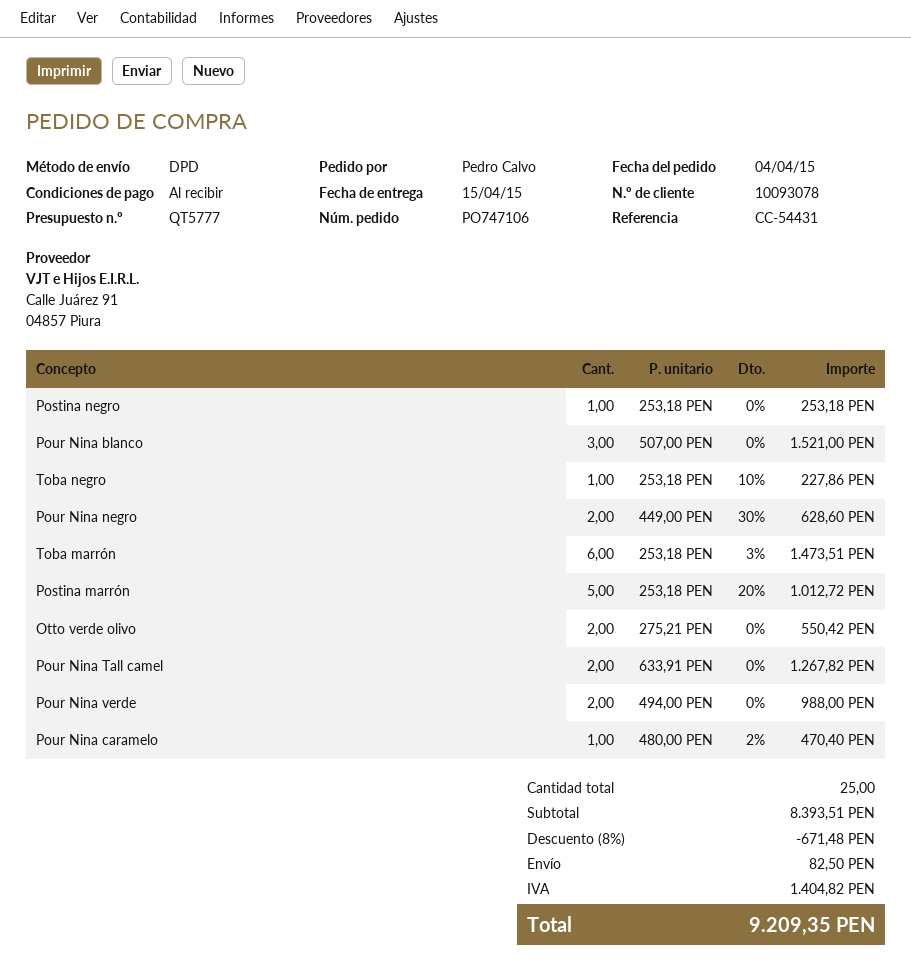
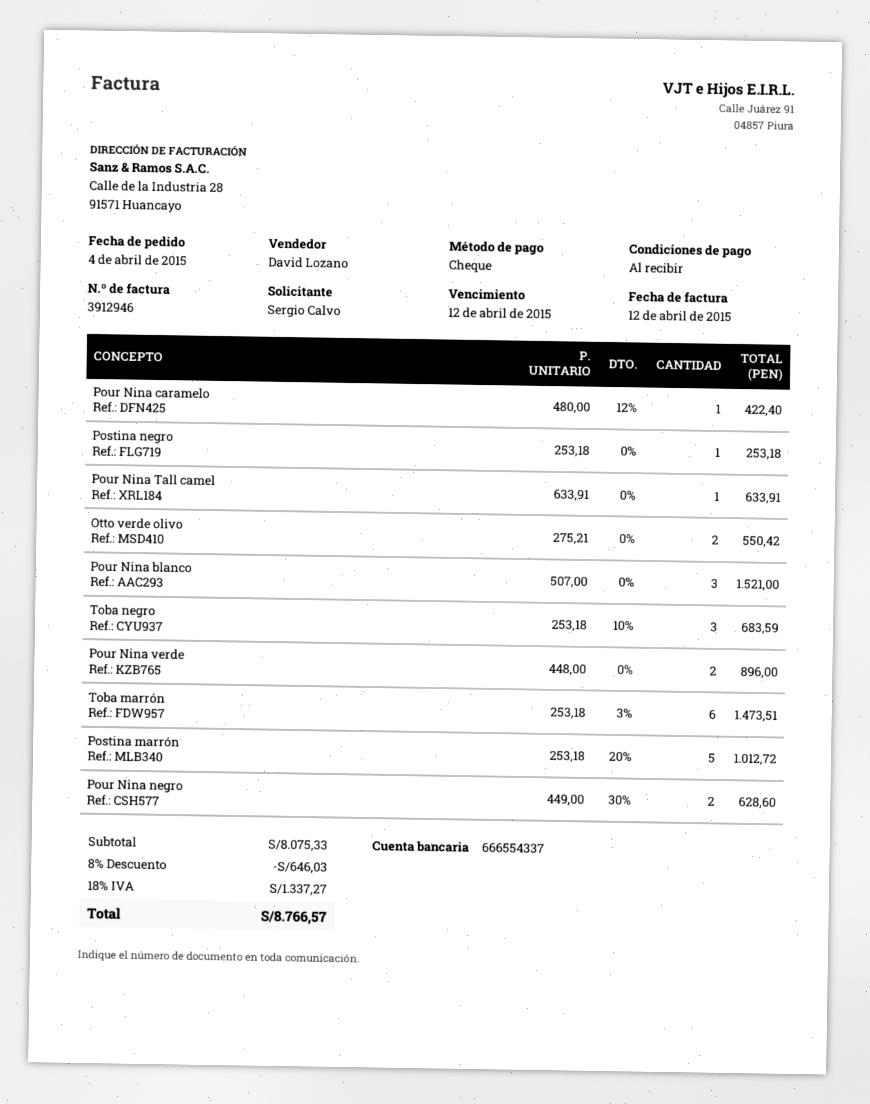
ordered by: Pedro Calvo -> Sergio Calvo
Toba negro: 1 x 253.18 - 10% = 227.86 -> 3 x 253.18 - 10% = 683.59
Pour Nina Tall camel: 2 x 633.91 = 1267.82 -> 1 x 633.91 = 633.91
Pour Nina verde: 2 x 494.00 = 988.00 -> 2 x 448.00 = 896.00
Pour Nina caramelo: 1 x 480.00 - 2% = 470.40 -> 1 x 480.00 - 12% = 422.40
subtotal: 8393.51 -> 8075.33
discount: 8% = 671.48 -> 8% = 646.03
shipping: 82.50 -> none
tax: 1404.82 -> 1337.27
total: 9209.35 -> 8766.57

